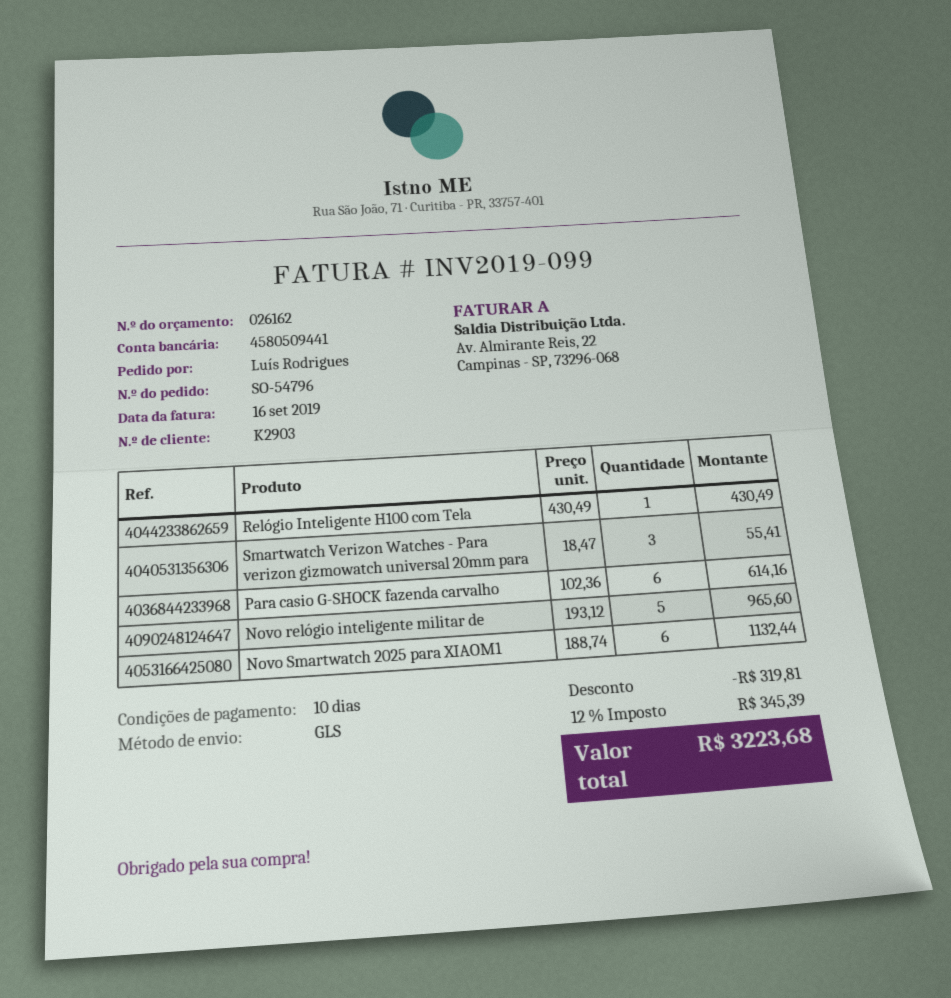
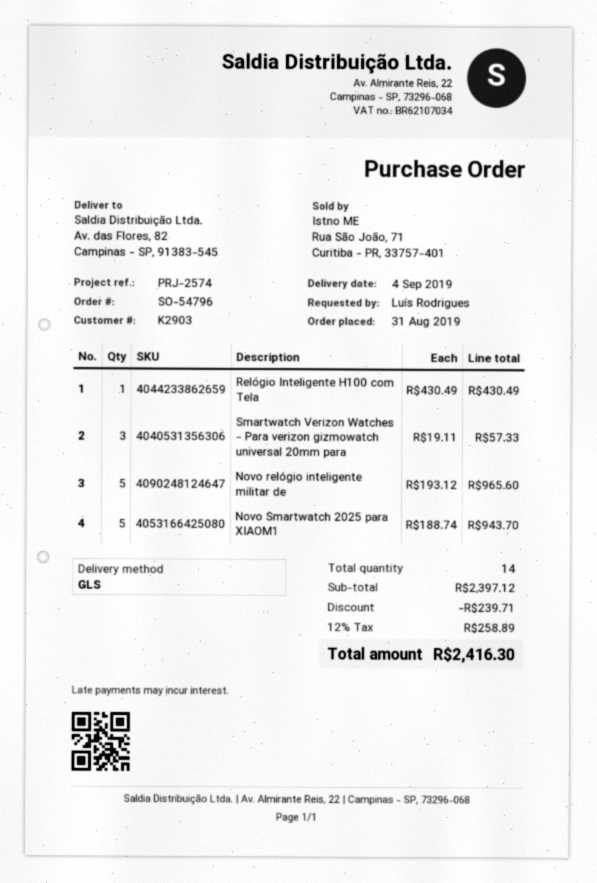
Smartwatch Verizon Watches - Para verizon gizmowatch universal 20mm para: 3 x 18.47 = 55.41 -> 3 x 19.11 = 57.33
Para casio G-SHOCK fazenda carvalho: 6 x 102.36 = 614.16 -> none
Novo Smartwatch 2025 para XIAOM1: 6 x 188.74 = 1132.44 -> 5 x 188.74 = 943.70
discount: 319.81 -> 239.71
tax: 12% = 345.39 -> 12% = 258.89
total: 3223.68 -> 2416.30

